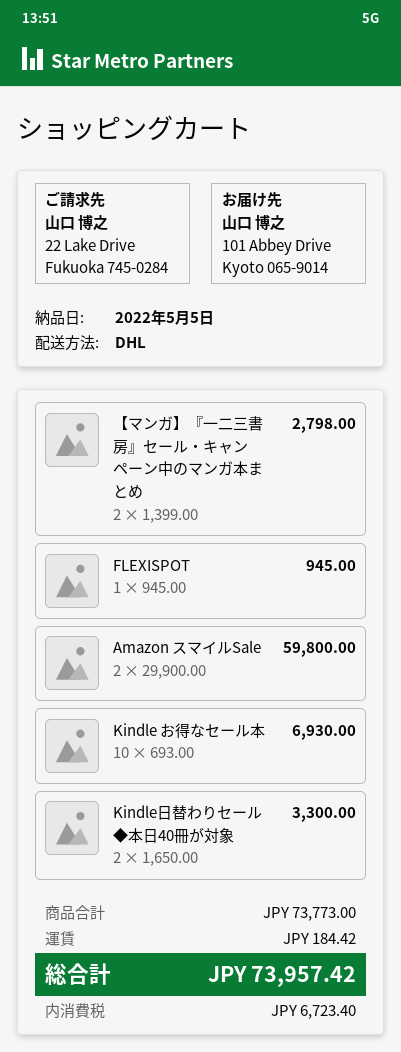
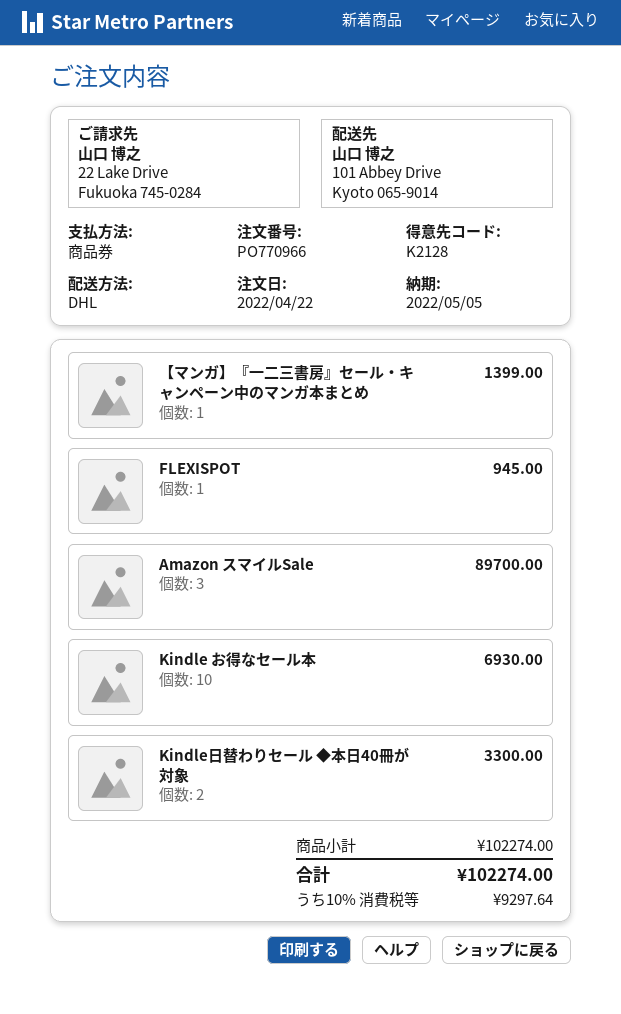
【マンガ】『一二三書房』セール・キャンペーン中のマンガ本まとめ: 2 for 2798.00 -> 1 for 1399.00
Amazon スマイルSale: 2 for 59800.00 -> 3 for 89700.00
subtotal: 73773.00 -> 102274.00
shipping: 184.42 -> none
tax: 6723.40 -> 9297.64
total: 73957.42 -> 102274.00

